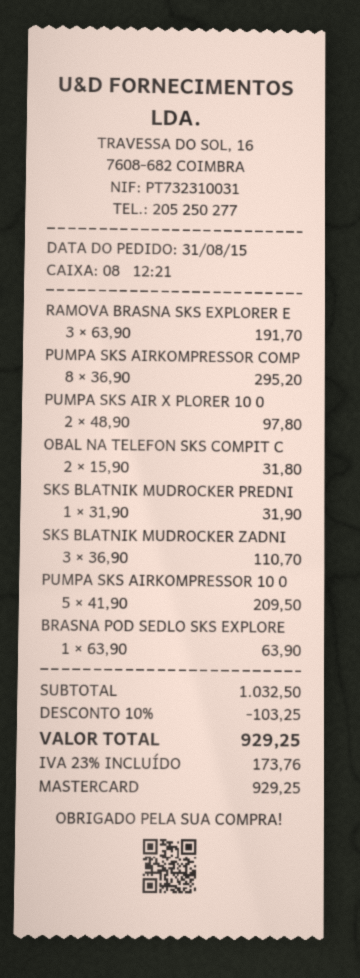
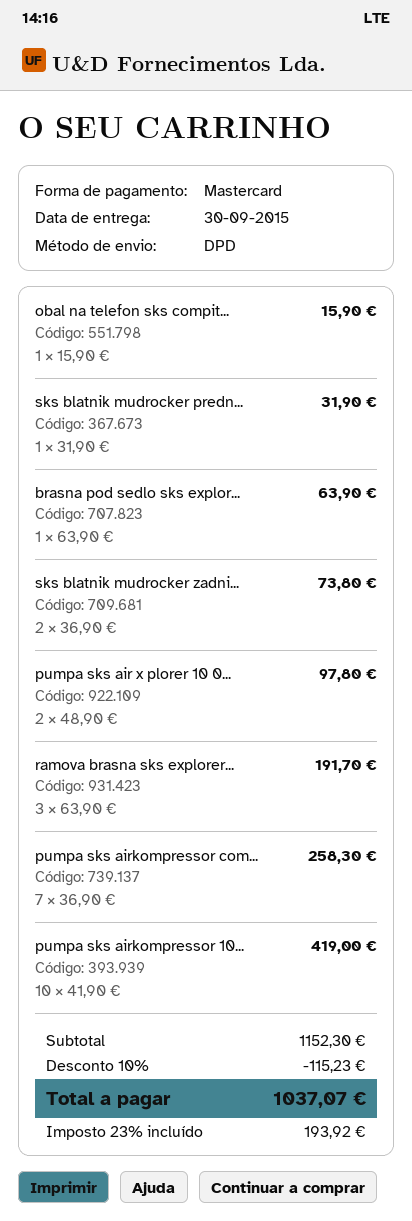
PUMPA SKS AIRKOMPRESSOR COMP: 8 x 36.90 = 295.20 -> 7 x 36.90 = 258.30
OBAL NA TELEFON SKS COMPIT C: 2 x 15.90 = 31.80 -> 1 x 15.90 = 15.90
SKS BLATNIK MUDROCKER ZADNI: 3 x 36.90 = 110.70 -> 2 x 36.90 = 73.80
PUMPA SKS AIRKOMPRESSOR 10 0: 5 x 41.90 = 209.50 -> 10 x 41.90 = 419.00
subtotal: 1032.50 -> 1152.30
discount: 10% = 103.25 -> 10% = 115.23
tax: 23% = 173.76 -> 23% = 193.92
total: 929.25 -> 1037.07

